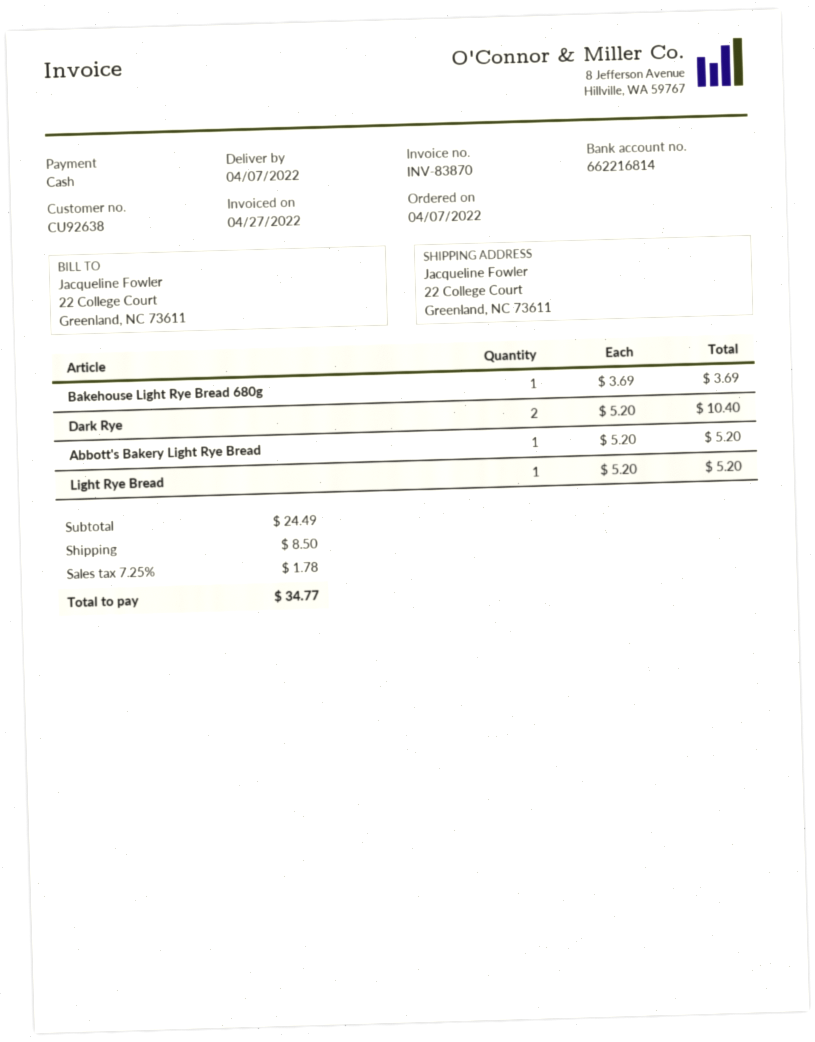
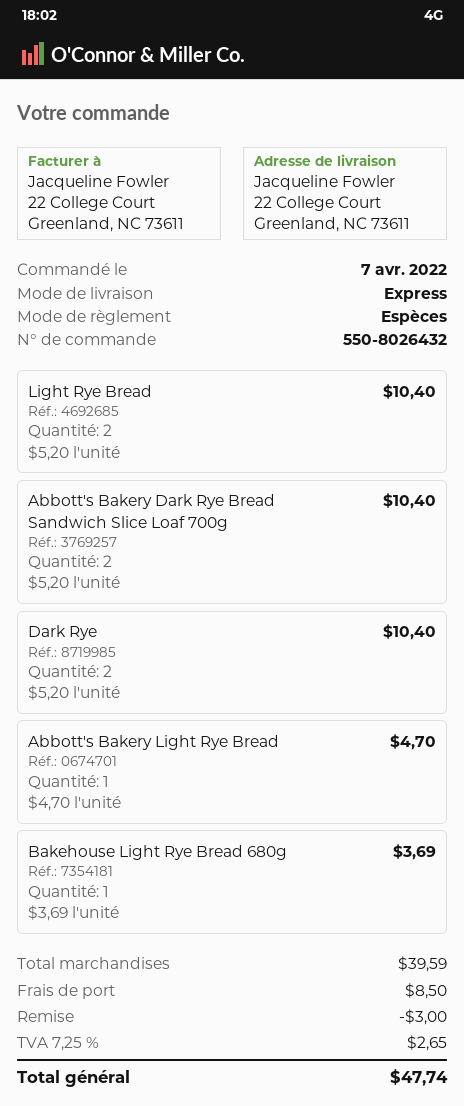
Abbott's Bakery Light Rye Bread: 1 x 5.20 = 5.20 -> 1 x 4.70 = 4.70
Light Rye Bread: 1 x 5.20 = 5.20 -> 2 x 5.20 = 10.40
Abbott's Bakery Dark Rye Bread Sandwich Slice Loaf 700g: none -> 2 x 5.20 = 10.40
subtotal: 24.49 -> 39.59
discount: none -> 3.00
tax: 7.25% = 1.78 -> 7.25% = 2.65
total: 34.77 -> 47.74

